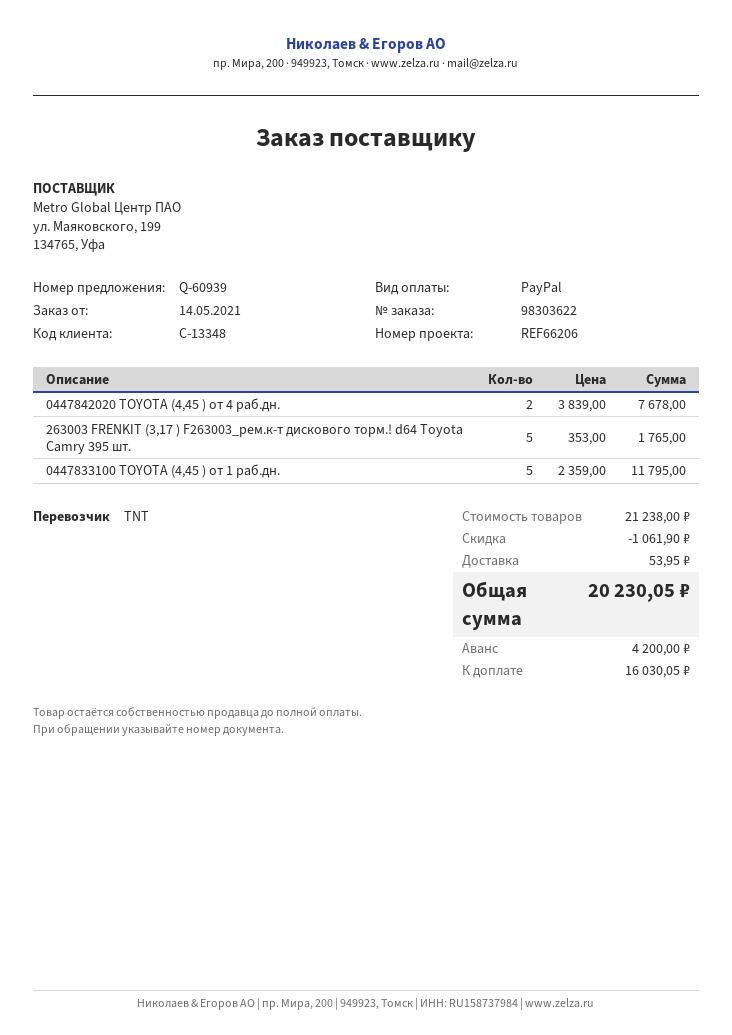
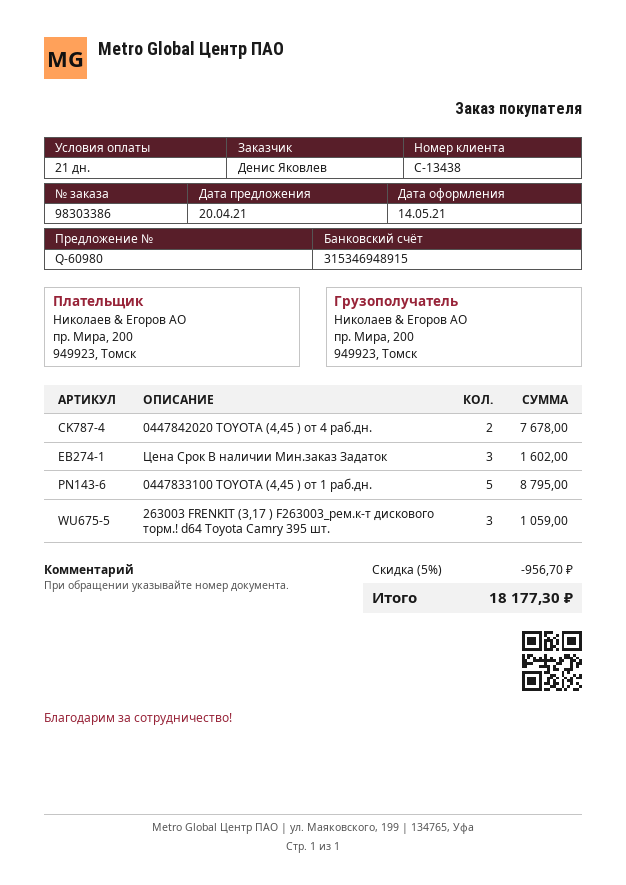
quote number: Q-60939 -> Q-60980
order number: 98303622 -> 98303386
customer number: C-13348 -> C-13438
263003 FRENKIT (3,17 ) F263003_рем.к-т дискового торм.! d64 Toyota Camry 395 шт.: 5 for 1765.00 -> 3 for 1059.00
0447833100 TOYOTA (4,45 ) от 1 раб.дн.: 5 for 11795.00 -> 5 for 8795.00
Цена Срок В наличии Мин.заказ Задаток: none -> 3 for 1602.00
discount: 1061.90 -> 956.70
shipping: 53.95 -> none
total: 20230.05 -> 18177.30

